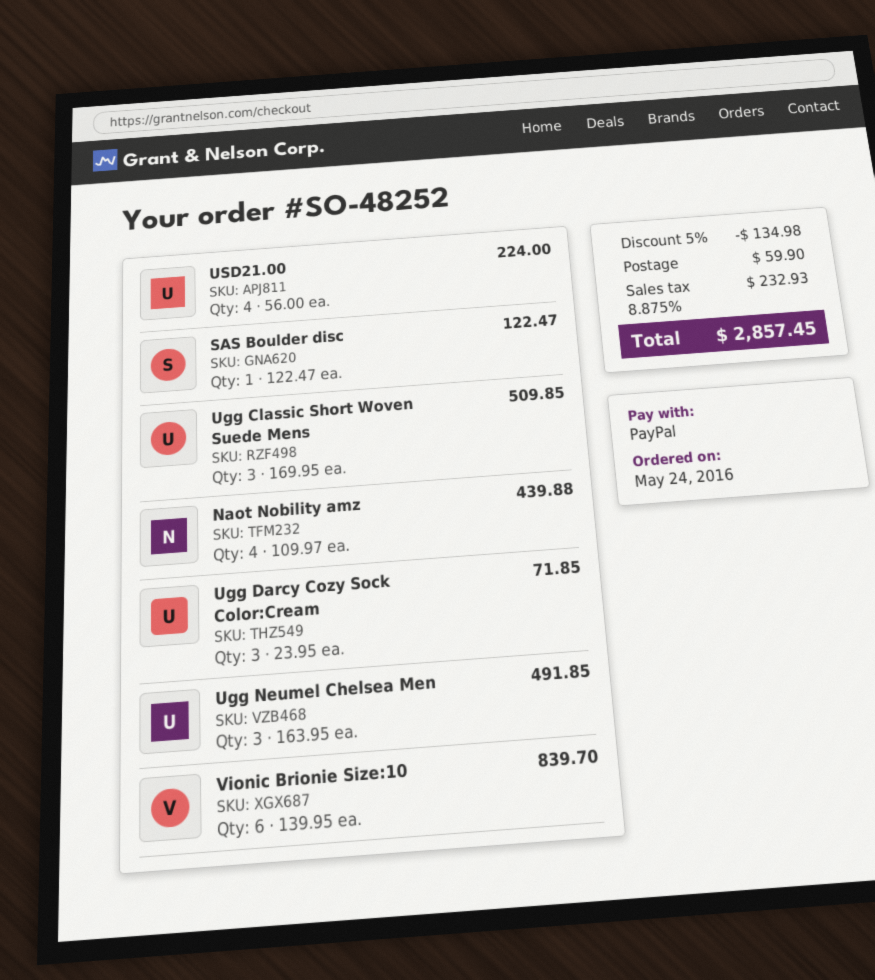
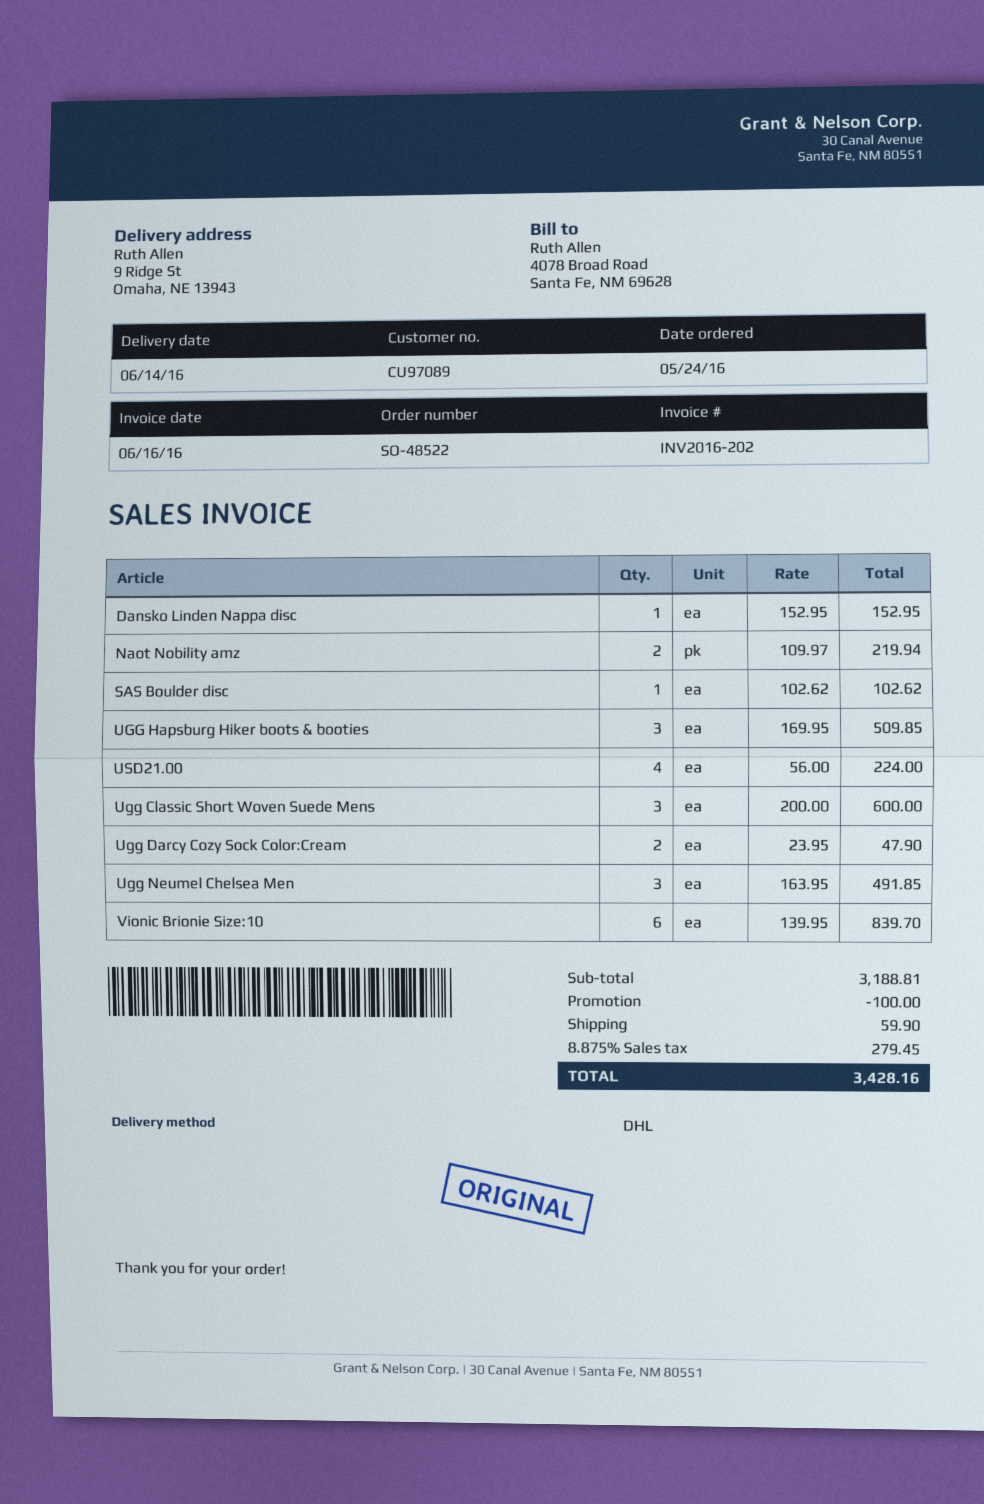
order number: SO-48252 -> SO-48522
SAS Boulder disc: 1 x 122.47 = 122.47 -> 1 x 102.62 = 102.62
Ugg Classic Short Woven Suede Mens: 3 x 169.95 = 509.85 -> 3 x 200.00 = 600.00
Naot Nobility amz: 4 x 109.97 = 439.88 -> 2 x 109.97 = 219.94
Ugg Darcy Cozy Sock Color:Cream: 3 x 23.95 = 71.85 -> 2 x 23.95 = 47.90
Dansko Linden Nappa disc: none -> 1 x 152.95 = 152.95
UGG Hapsburg Hiker boots & booties: none -> 3 x 169.95 = 509.85
discount: 134.98 -> 100.00
tax: 8.875% = 232.93 -> 8.875% = 279.45
total: 2857.45 -> 3428.16

